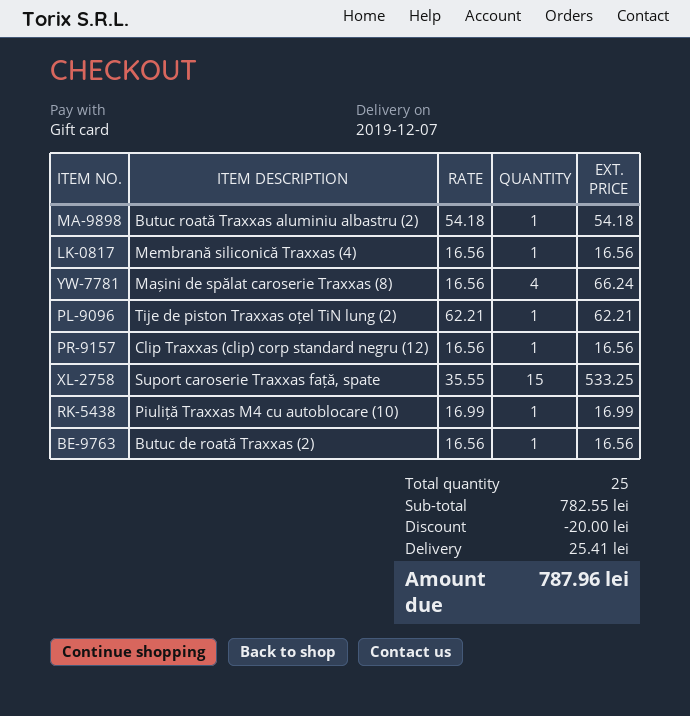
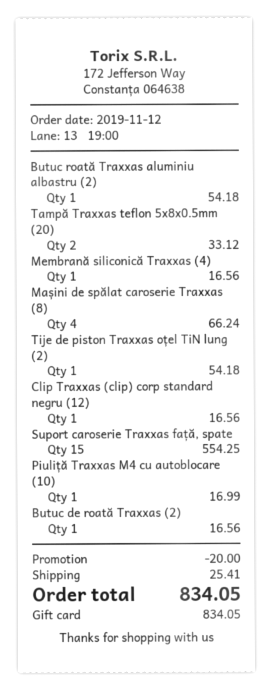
Tije de piston Traxxas oțel TiN lung (2): 1 for 62.21 -> 1 for 54.18
Suport caroserie Traxxas față, spate: 15 for 533.25 -> 15 for 554.25
Tampă Traxxas teflon 5x8x0.5mm (20): none -> 2 for 33.12
total: 787.96 -> 834.05

